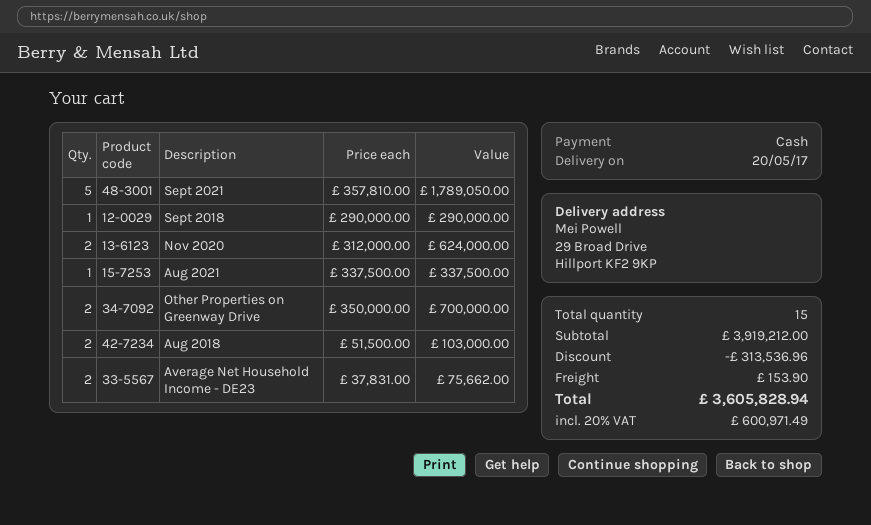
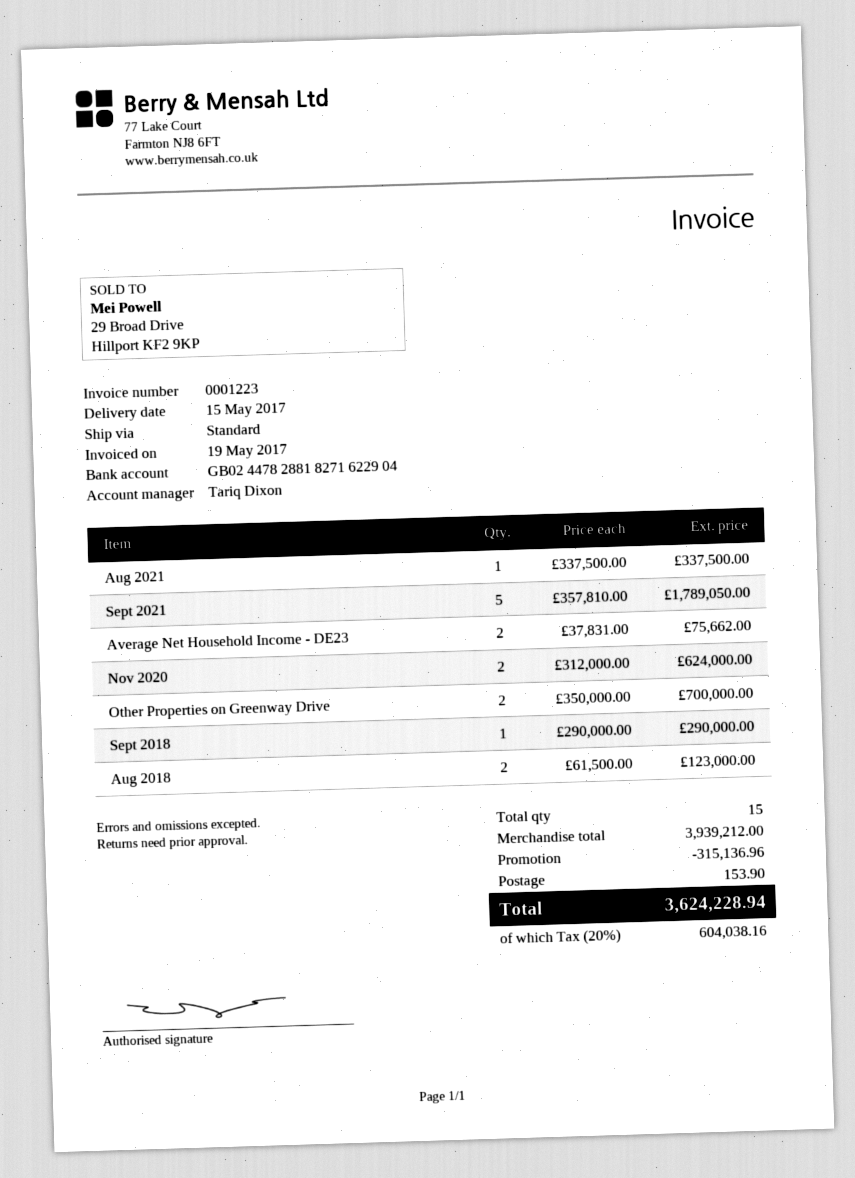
delivery date: 2017-05-20 -> 2017-05-15
Aug 2018: 2 x 51500.00 = 103000.00 -> 2 x 61500.00 = 123000.00
subtotal: 3919212.00 -> 3939212.00
discount: 313536.96 -> 315136.96
tax: 20% = 600971.49 -> 20% = 604038.16
total: 3605828.94 -> 3624228.94

